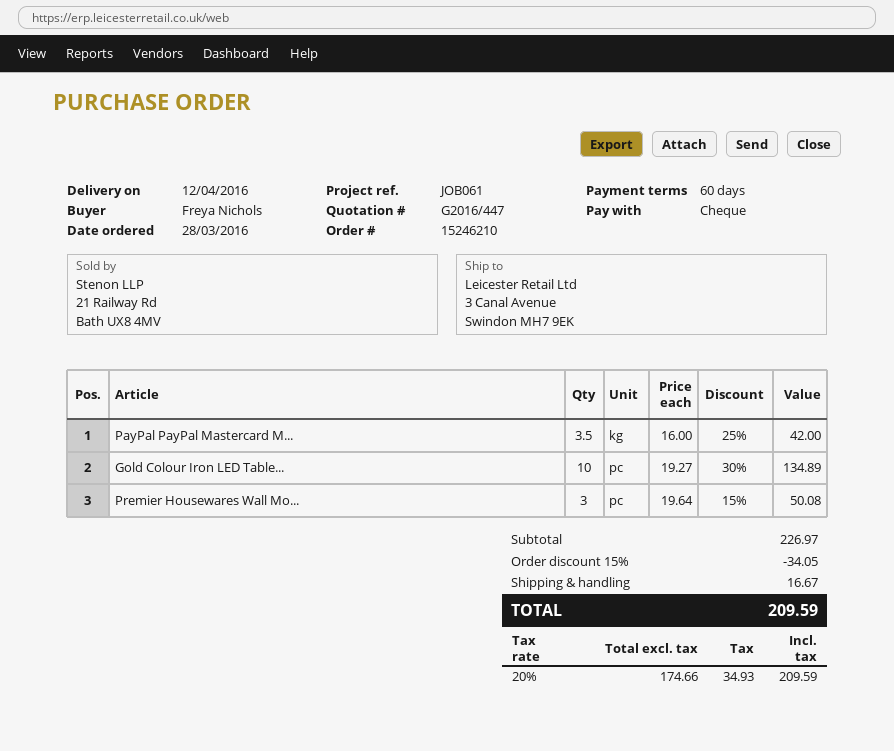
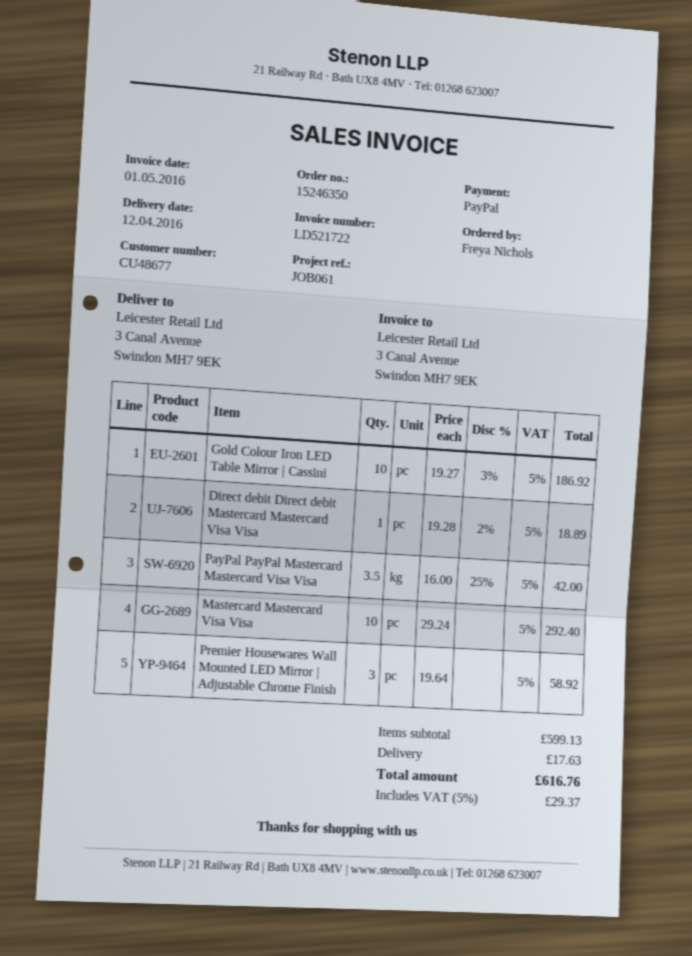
order number: 15246210 -> 15246350
payment method: cheque -> PayPal
Gold Colour Iron LED Table...: 10 x 19.27 - 30% = 134.89 -> 10 x 19.27 - 3% = 186.92
Premier Housewares Wall Mo...: 3 x 19.64 - 15% = 50.08 -> 3 x 19.64 = 58.92
Direct debit Direct debit Mastercard Mastercard Visa Visa: none -> 1 x 19.28 - 2% = 18.89
Mastercard Mastercard Visa Visa: none -> 10 x 29.24 = 292.40
subtotal: 226.97 -> 599.13
discount: 15% = 34.05 -> none
shipping: 16.67 -> 17.63
tax: 20% = 34.93 -> 5% = 29.37
total: 209.59 -> 616.76

